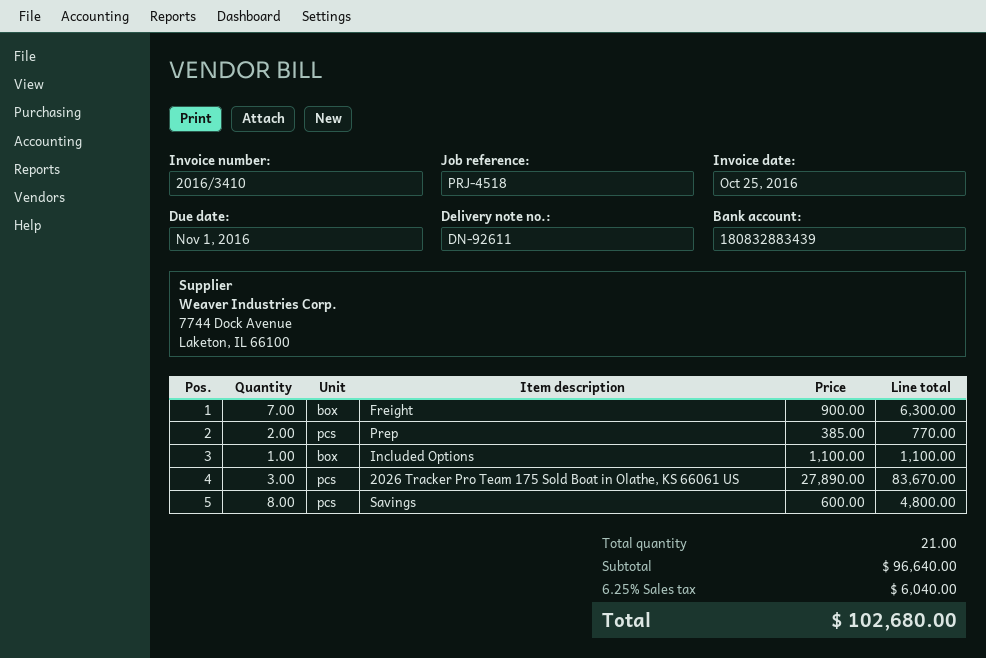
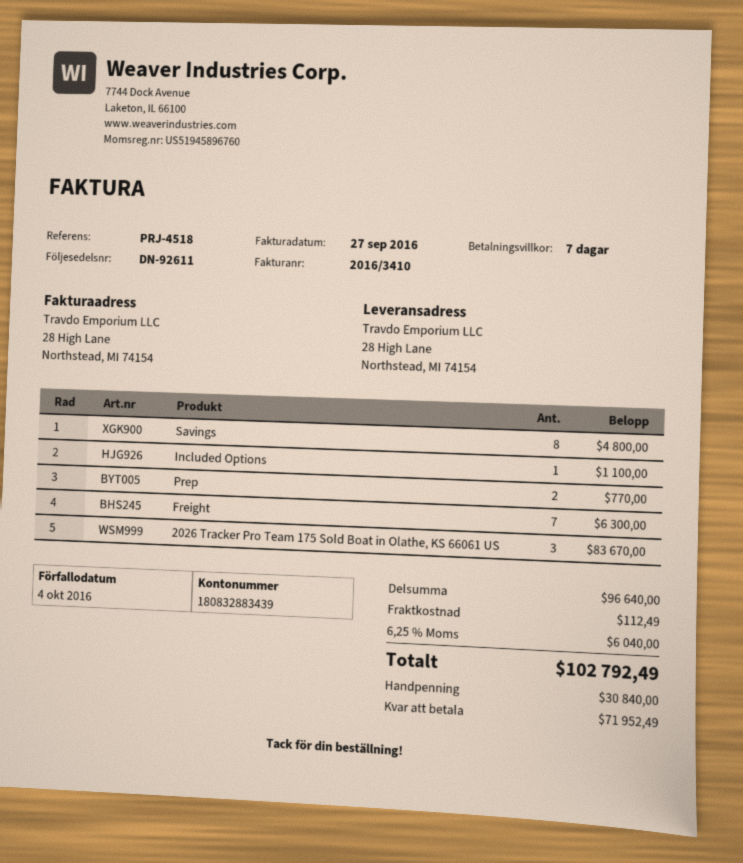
invoice date: 2016-10-25 -> 2016-09-27
due date: 2016-11-01 -> 2016-10-04
shipping: none -> 112.49
total: 102680.00 -> 102792.49

